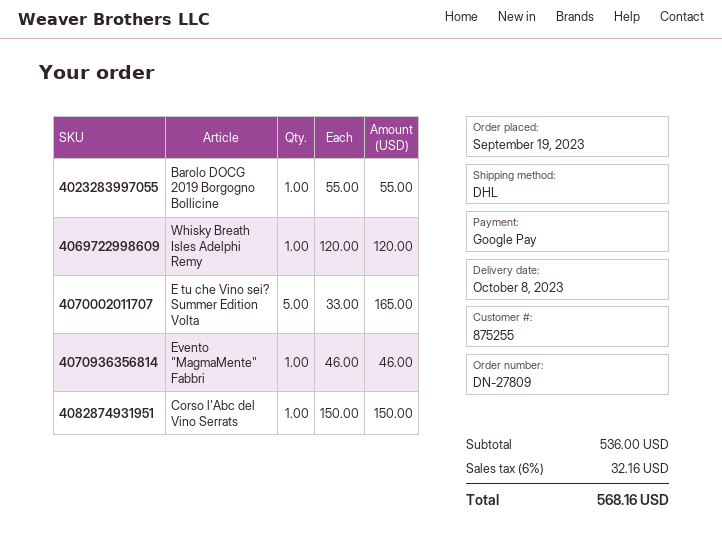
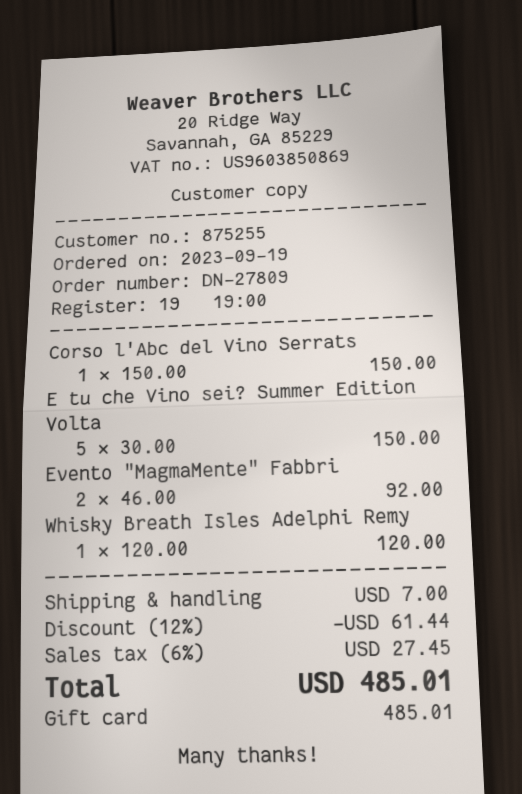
payment method: Google Pay -> gift card
Barolo DOCG 2019 Borgogno Bollicine: 1 x 55.00 = 55.00 -> none
E tu che Vino sei? Summer Edition Volta: 5 x 33.00 = 165.00 -> 5 x 30.00 = 150.00
Evento "MagmaMente" Fabbri: 1 x 46.00 = 46.00 -> 2 x 46.00 = 92.00
discount: none -> 12% = 61.44
shipping: none -> 7.00
tax: 6% = 32.16 -> 6% = 27.45
total: 568.16 -> 485.01

